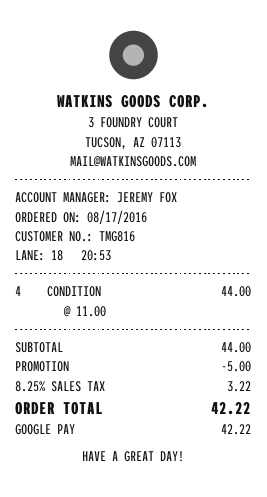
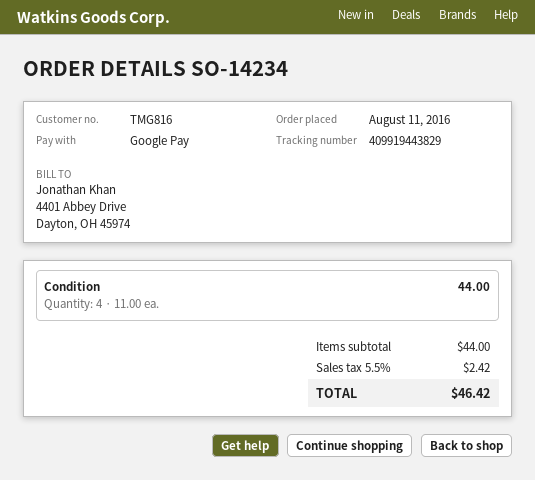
order date: 2016-08-17 -> 2016-08-11
discount: 5.00 -> none
tax: 8.25% = 3.22 -> 5.5% = 2.42
total: 42.22 -> 46.42

